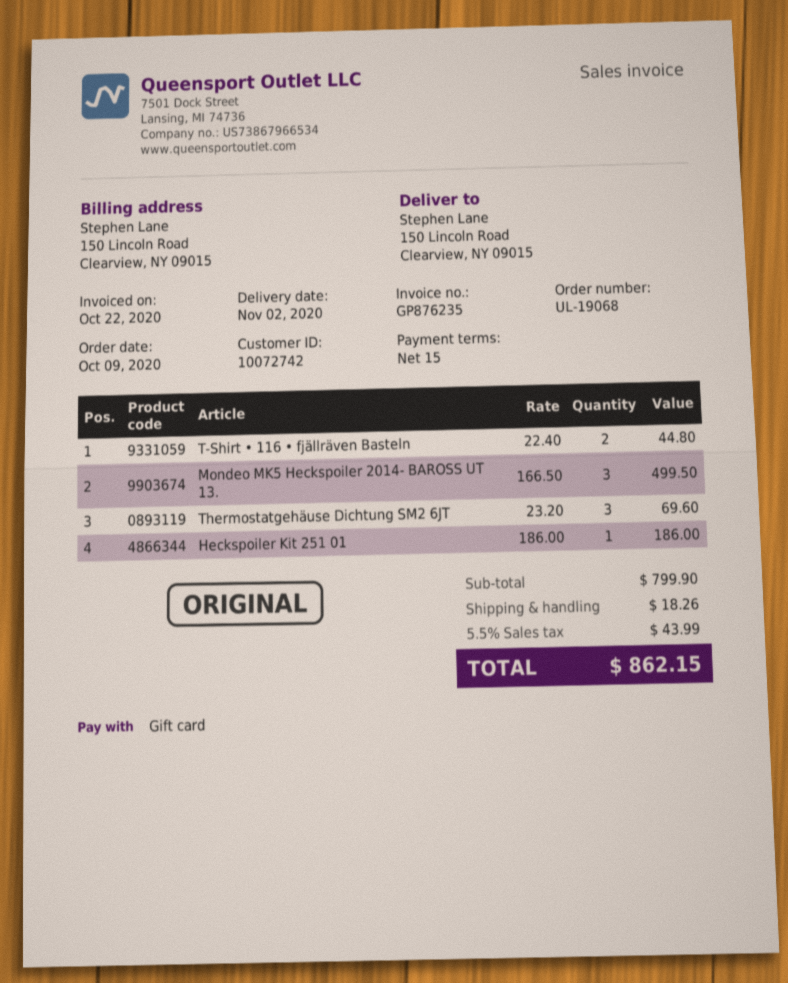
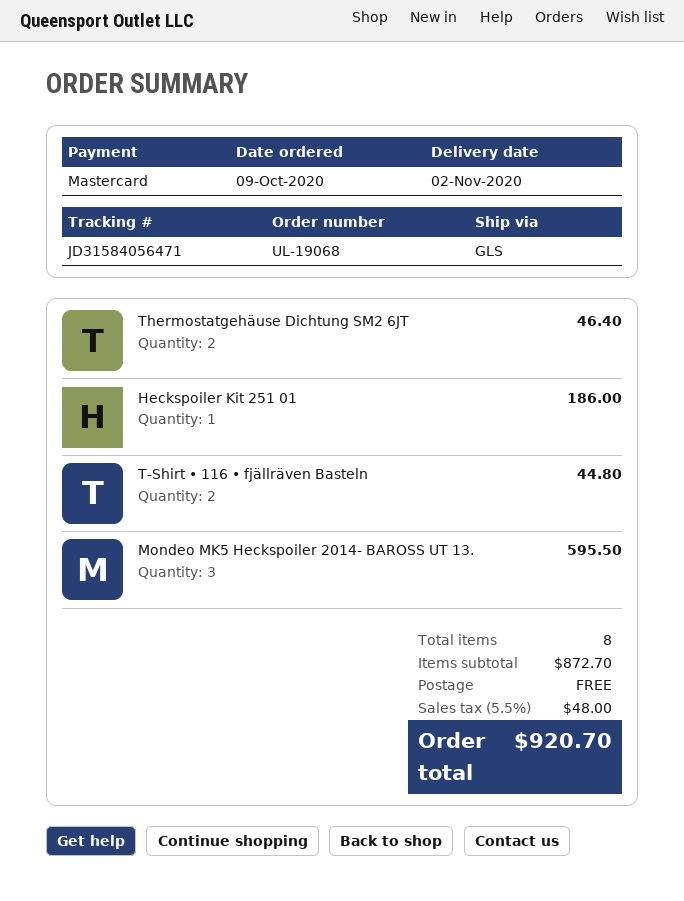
payment method: gift card -> Mastercard
Mondeo MK5 Heckspoiler 2014- BAROSS UT 13.: 3 for 499.50 -> 3 for 595.50
Thermostatgehäuse Dichtung SM2 6JT: 3 for 69.60 -> 2 for 46.40
subtotal: 799.90 -> 872.70
shipping: 18.26 -> 0.00
tax: 5.5% = 43.99 -> 5.5% = 48.00
total: 862.15 -> 920.70

